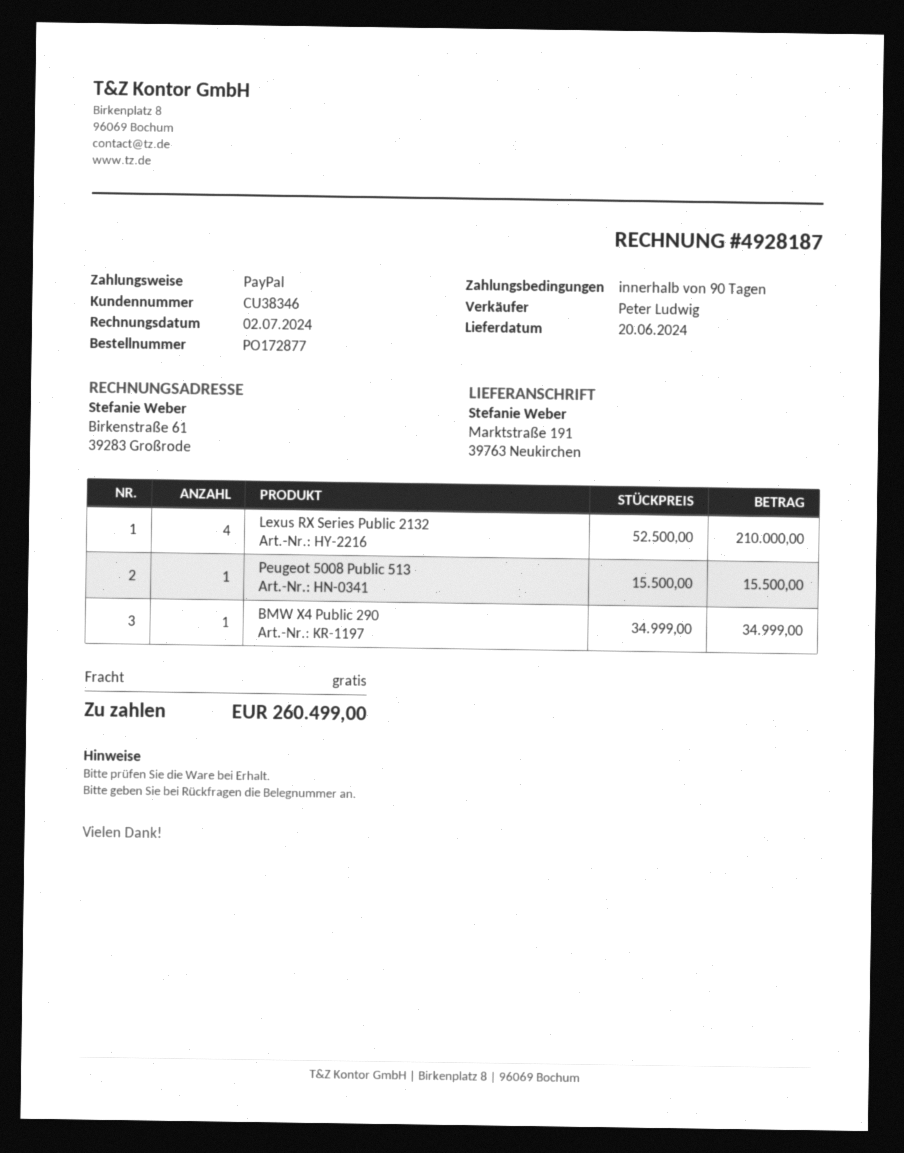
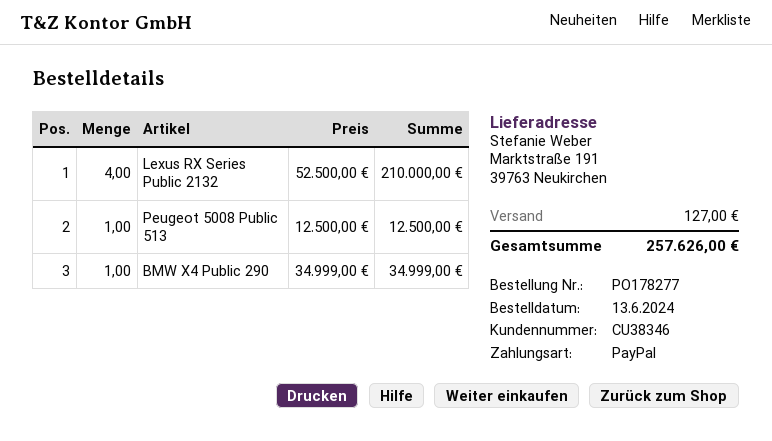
order number: PO172877 -> PO178277
Peugeot 5008 Public 513: 1 x 15500.00 = 15500.00 -> 1 x 12500.00 = 12500.00
shipping: 0.00 -> 127.00
total: 260499.00 -> 257626.00

